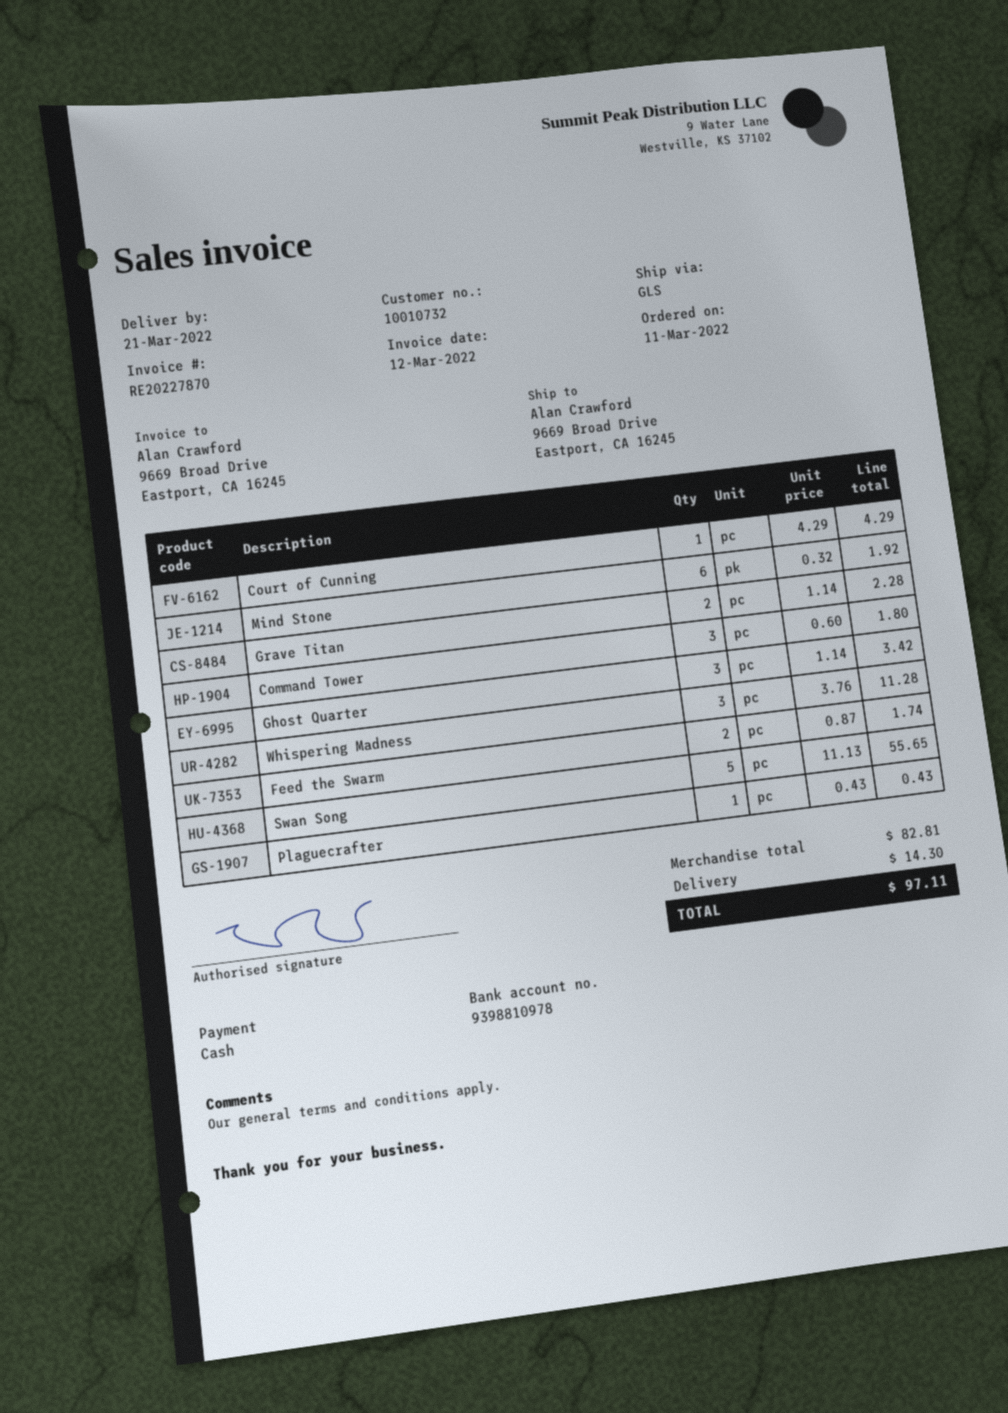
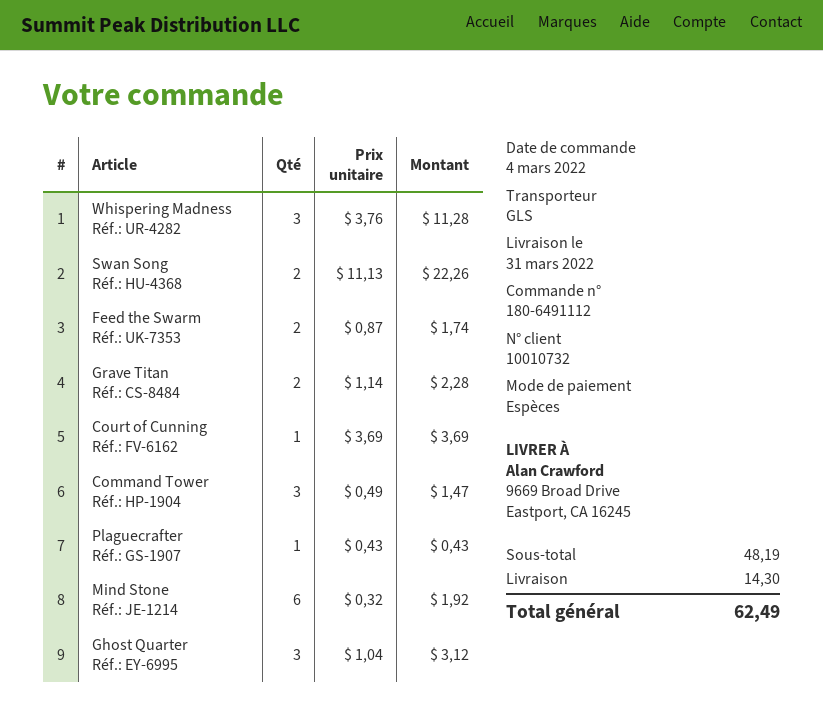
order date: 2022-03-11 -> 2022-03-04
delivery date: 2022-03-21 -> 2022-03-31
Court of Cunning: 1 x 4.29 = 4.29 -> 1 x 3.69 = 3.69
Command Tower: 3 x 0.60 = 1.80 -> 3 x 0.49 = 1.47
Ghost Quarter: 3 x 1.14 = 3.42 -> 3 x 1.04 = 3.12
Swan Song: 5 x 11.13 = 55.65 -> 2 x 11.13 = 22.26
subtotal: 82.81 -> 48.19
total: 97.11 -> 62.49

